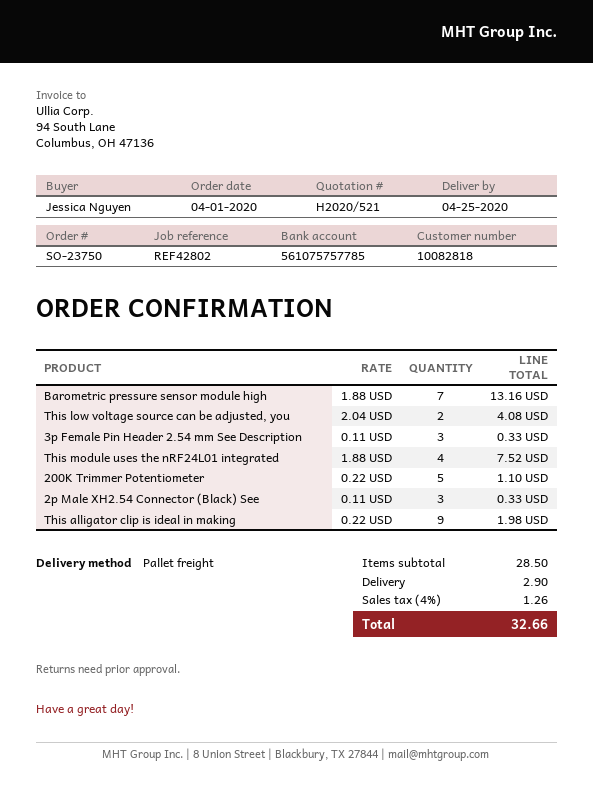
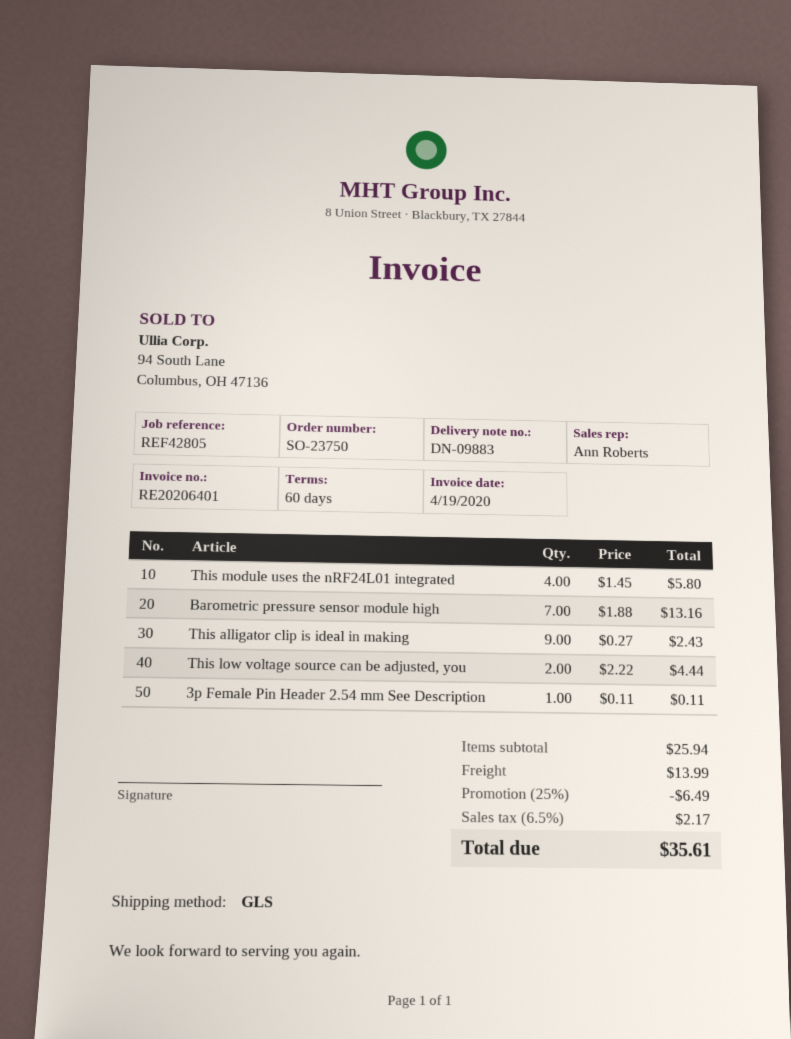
reference: REF42802 -> REF42805
shipping method: pallet freight -> GLS
This low voltage source can be adjusted, you: 2 x 2.04 = 4.08 -> 2 x 2.22 = 4.44
3p Female Pin Header 2.54 mm See Description: 3 x 0.11 = 0.33 -> 1 x 0.11 = 0.11
This module uses the nRF24L01 integrated: 4 x 1.88 = 7.52 -> 4 x 1.45 = 5.80
200K Trimmer Potentiometer: 5 x 0.22 = 1.10 -> none
2p Male XH2.54 Connector (Black) See: 3 x 0.11 = 0.33 -> none
This alligator clip is ideal in making: 9 x 0.22 = 1.98 -> 9 x 0.27 = 2.43
subtotal: 28.50 -> 25.94
discount: none -> 25% = 6.49
shipping: 2.90 -> 13.99
tax: 4% = 1.26 -> 6.5% = 2.17
total: 32.66 -> 35.61

